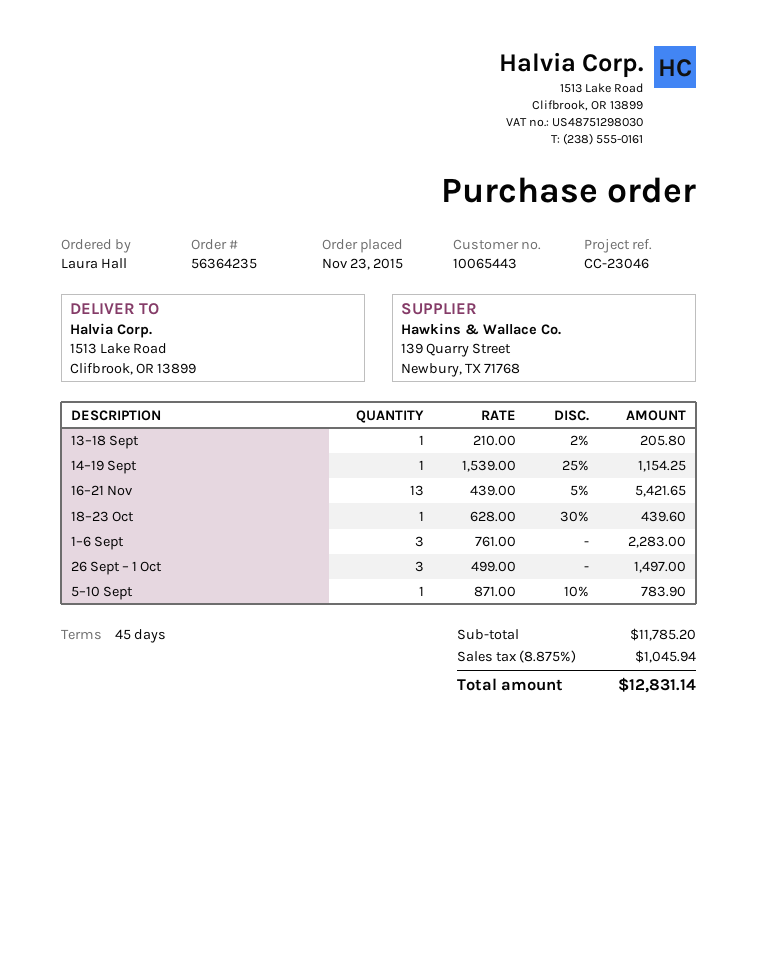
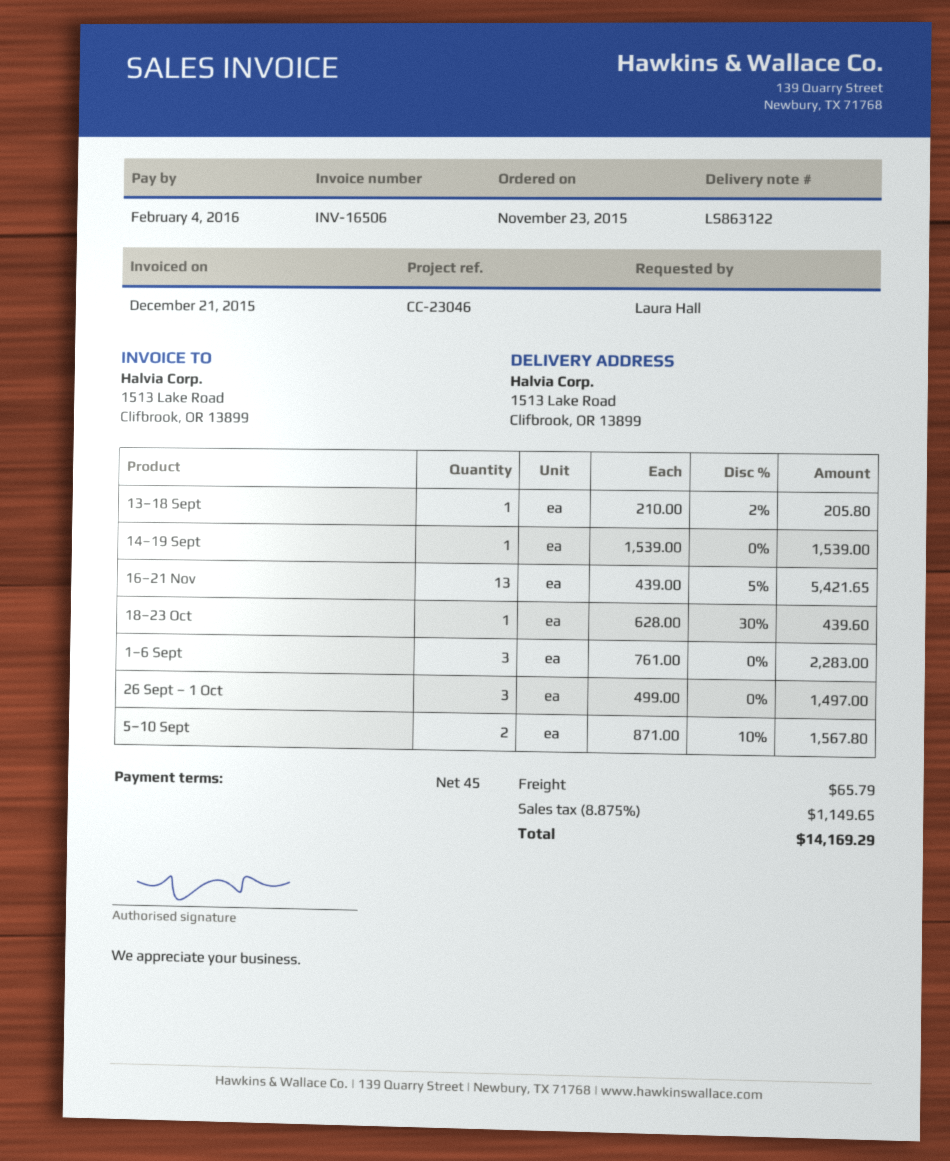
14–19 Sept: 1 x 1539.00 - 25% = 1154.25 -> 1 x 1539.00 = 1539.00
5–10 Sept: 1 x 871.00 - 10% = 783.90 -> 2 x 871.00 - 10% = 1567.80
shipping: none -> 65.79
tax: 8.875% = 1045.94 -> 8.875% = 1149.65
total: 12831.14 -> 14169.29

